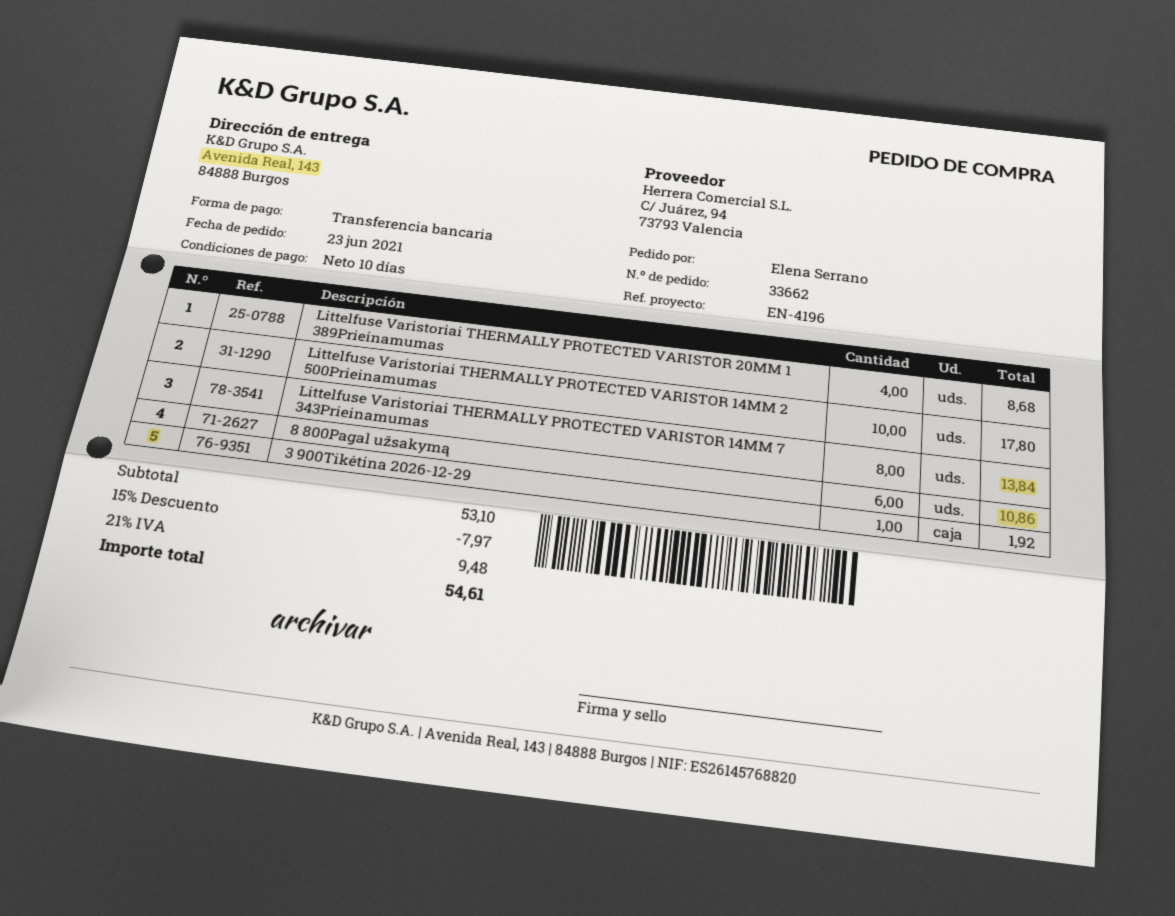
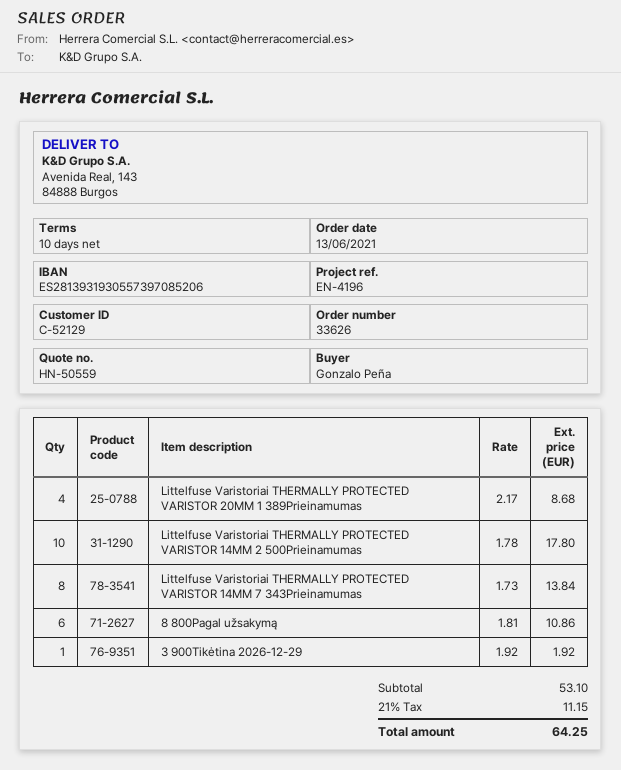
order number: 33662 -> 33626
order date: 2021-06-23 -> 2021-06-13
ordered by: Elena Serrano -> Gonzalo Peña
discount: 15% = 7.97 -> none
tax: 21% = 9.48 -> 21% = 11.15
total: 54.61 -> 64.25

